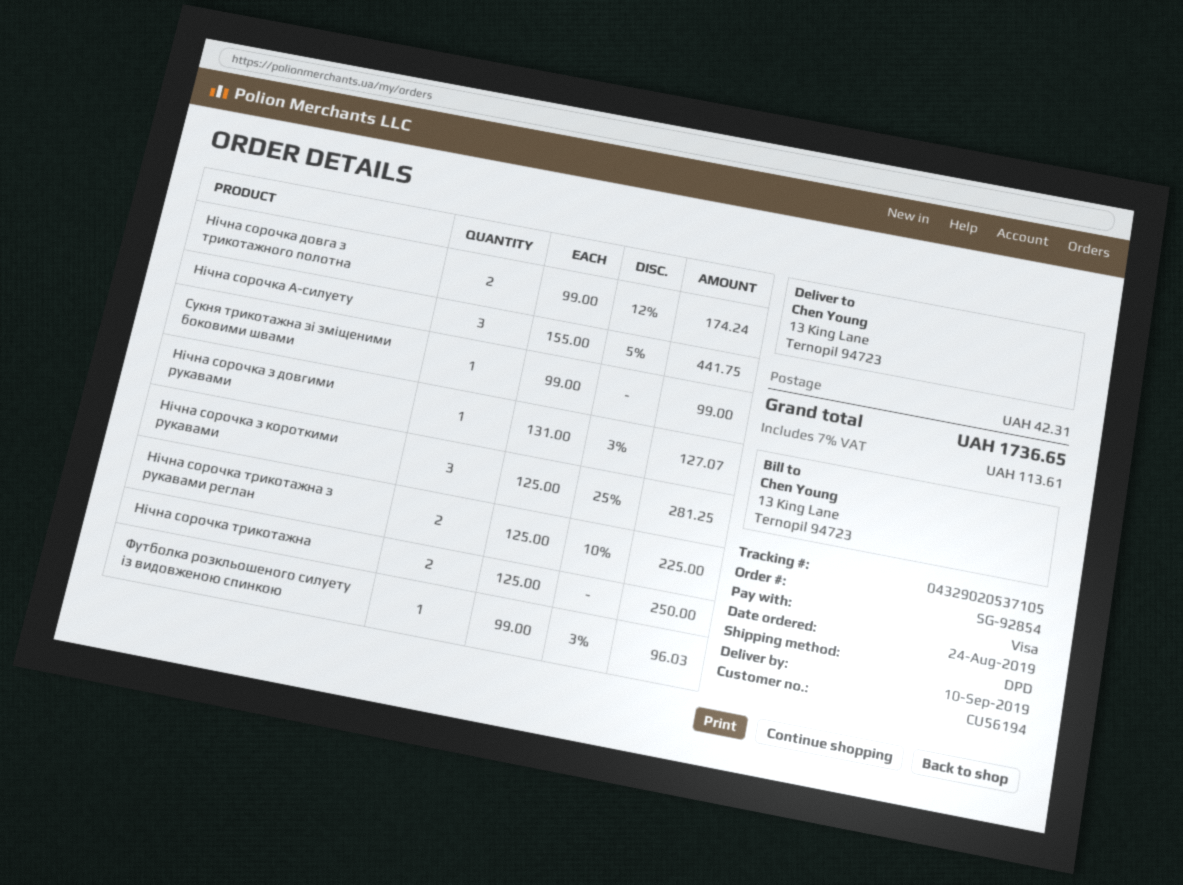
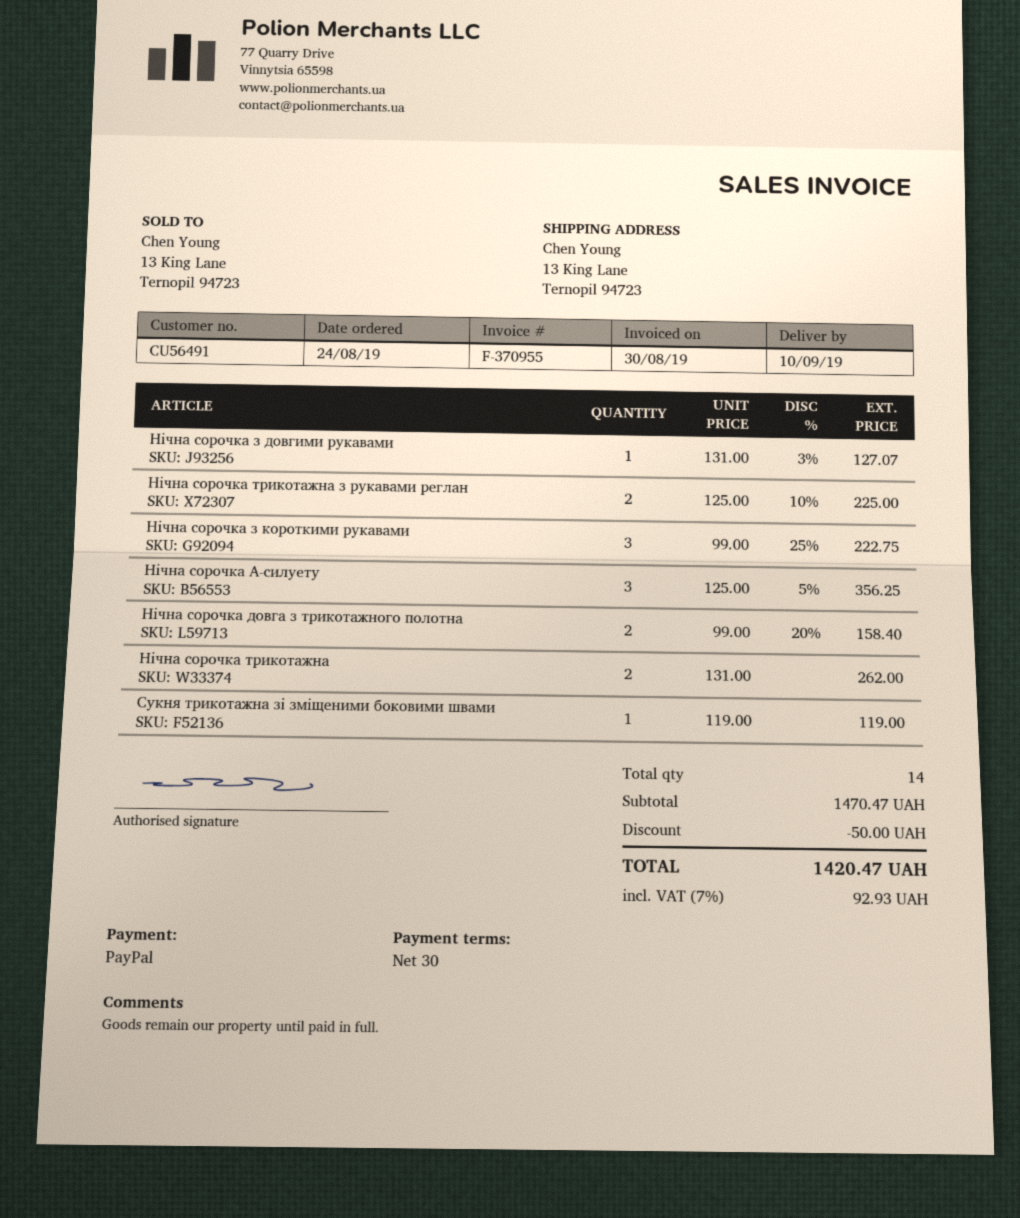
customer number: CU56194 -> CU56491
payment method: Visa -> PayPal
Нічна сорочка довга з трикотажного полотна: 2 x 99.00 - 12% = 174.24 -> 2 x 99.00 - 20% = 158.40
Нічна сорочка А-силуету: 3 x 155.00 - 5% = 441.75 -> 3 x 125.00 - 5% = 356.25
Сукня трикотажна зі зміщеними боковими швами: 1 x 99.00 = 99.00 -> 1 x 119.00 = 119.00
Нічна сорочка з короткими рукавами: 3 x 125.00 - 25% = 281.25 -> 3 x 99.00 - 25% = 222.75
Нічна сорочка трикотажна: 2 x 125.00 = 250.00 -> 2 x 131.00 = 262.00
Футболка розкльошеного силуету із видовженою спинкою: 1 x 99.00 - 3% = 96.03 -> none
discount: none -> 50.00
shipping: 42.31 -> none
tax: 7% = 113.61 -> 7% = 92.93
total: 1736.65 -> 1420.47

